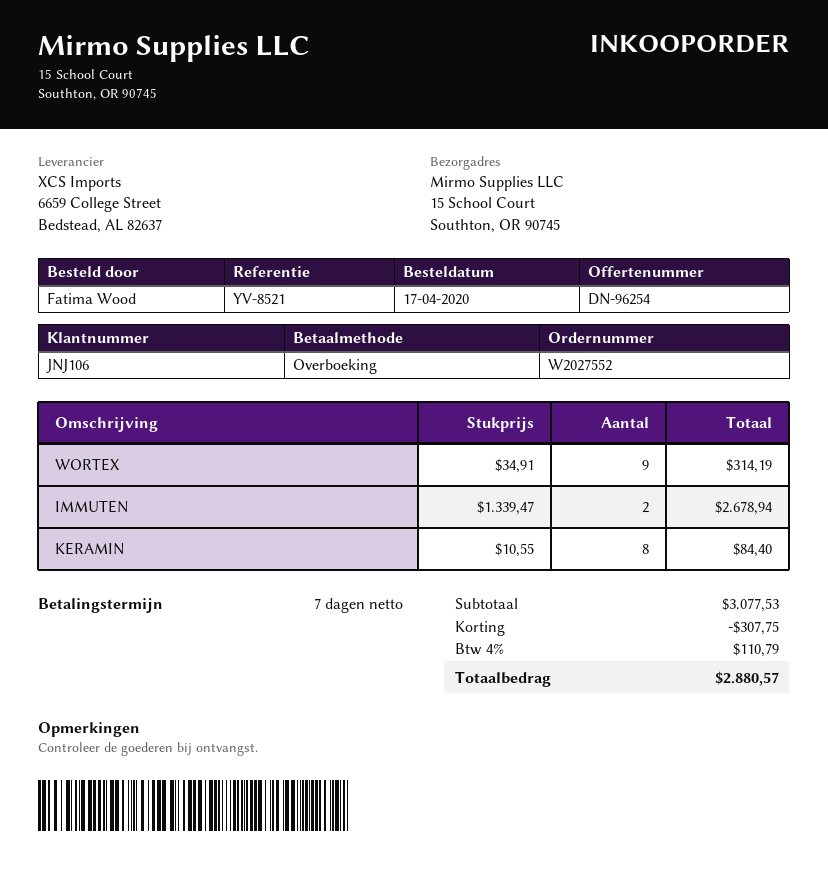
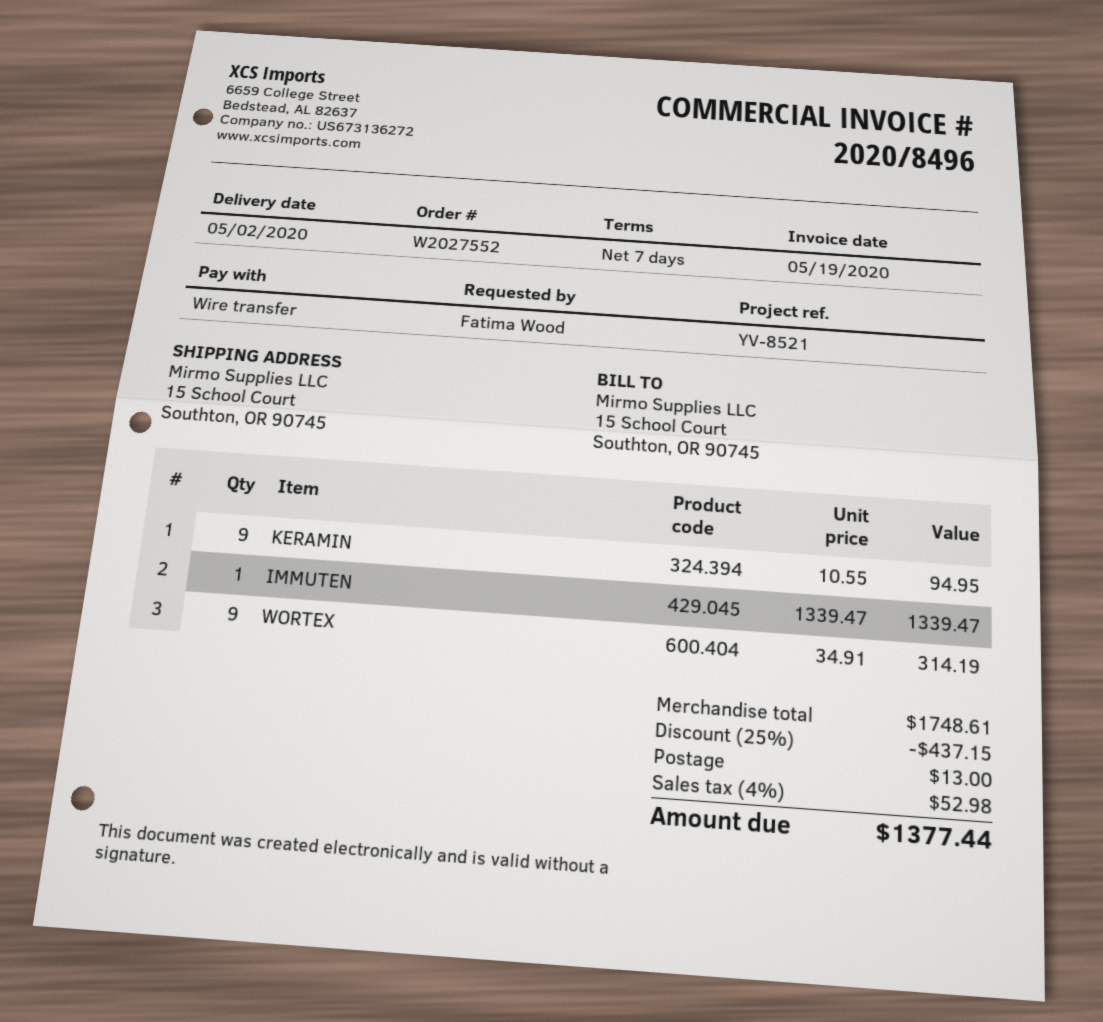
IMMUTEN: 2 x 1339.47 = 2678.94 -> 1 x 1339.47 = 1339.47
KERAMIN: 8 x 10.55 = 84.40 -> 9 x 10.55 = 94.95
subtotal: 3077.53 -> 1748.61
discount: 307.75 -> 437.15
shipping: none -> 13.00
tax: 4% = 110.79 -> 4% = 52.98
total: 2880.57 -> 1377.44

